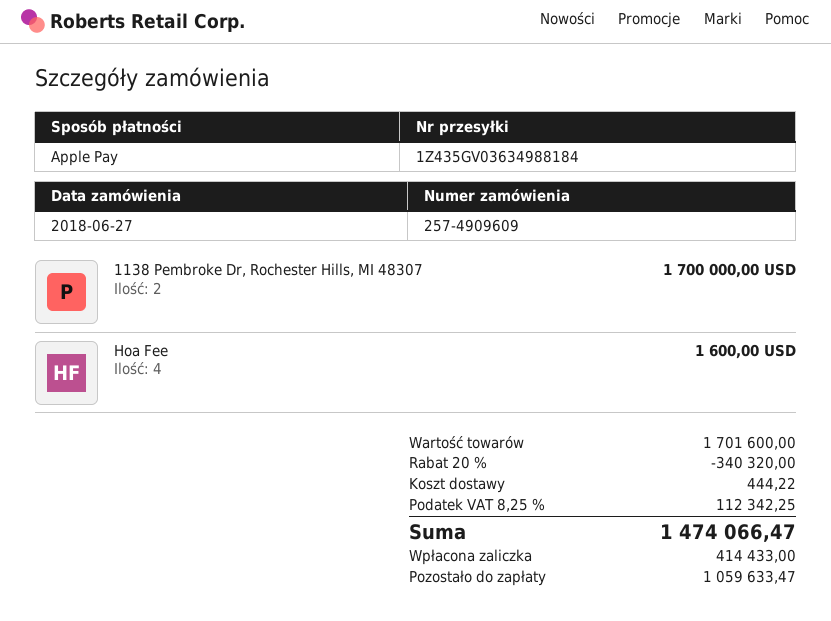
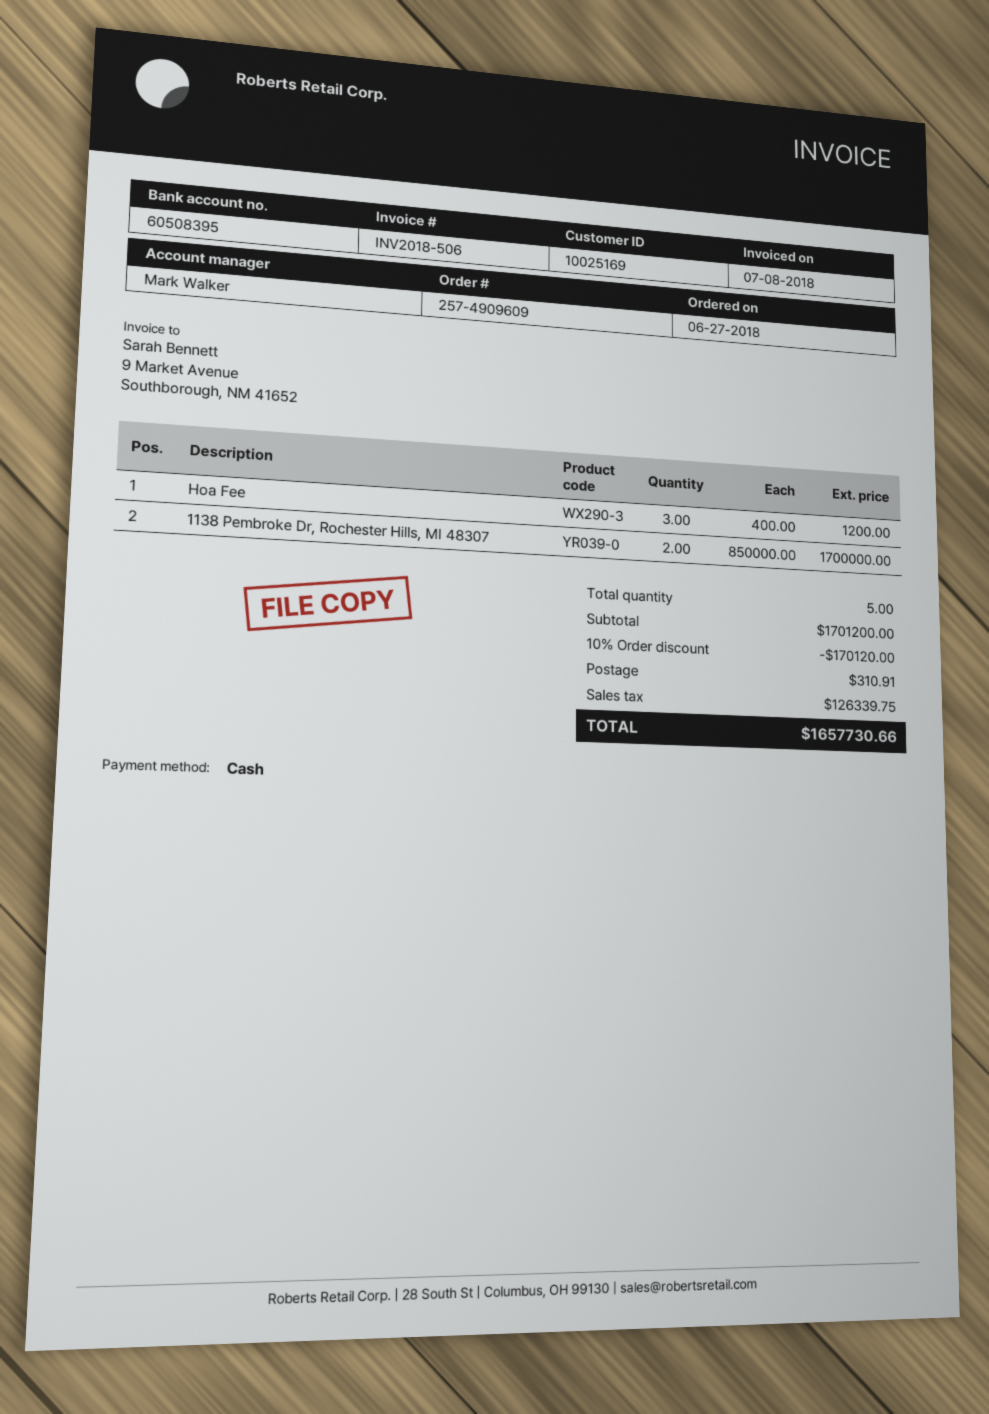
payment method: Apple Pay -> cash
Hoa Fee: 4 for 1600.00 -> 3 for 1200.00
subtotal: 1701600.00 -> 1701200.00
discount: 20% = 340320.00 -> 10% = 170120.00
shipping: 444.22 -> 310.91
tax: 112342.25 -> 126339.75
total: 1474066.47 -> 1657730.66

